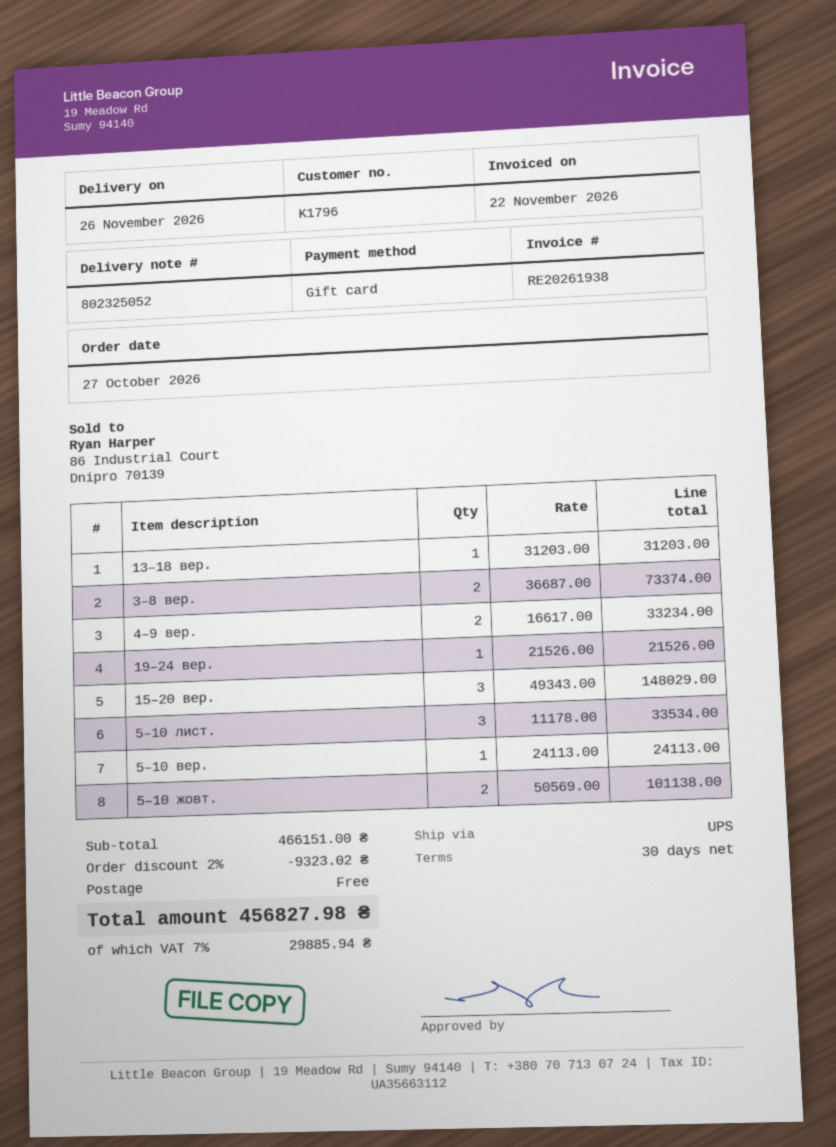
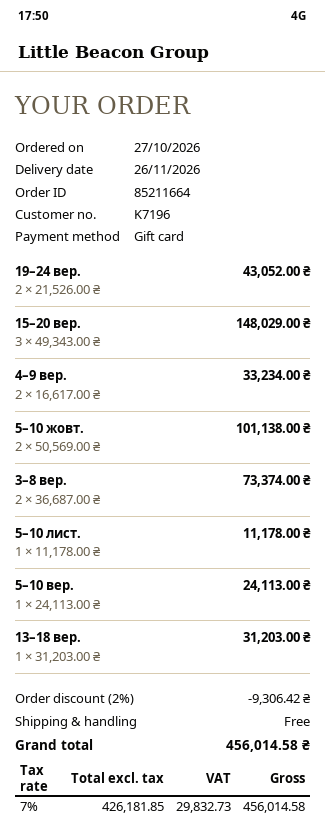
customer number: K1796 -> K7196
19–24 вер.: 1 x 21526.00 = 21526.00 -> 2 x 21526.00 = 43052.00
5–10 лист.: 3 x 11178.00 = 33534.00 -> 1 x 11178.00 = 11178.00
discount: 2% = 9323.02 -> 2% = 9306.42
tax: 7% = 29885.94 -> 7% = 29832.73
total: 456827.98 -> 456014.58

